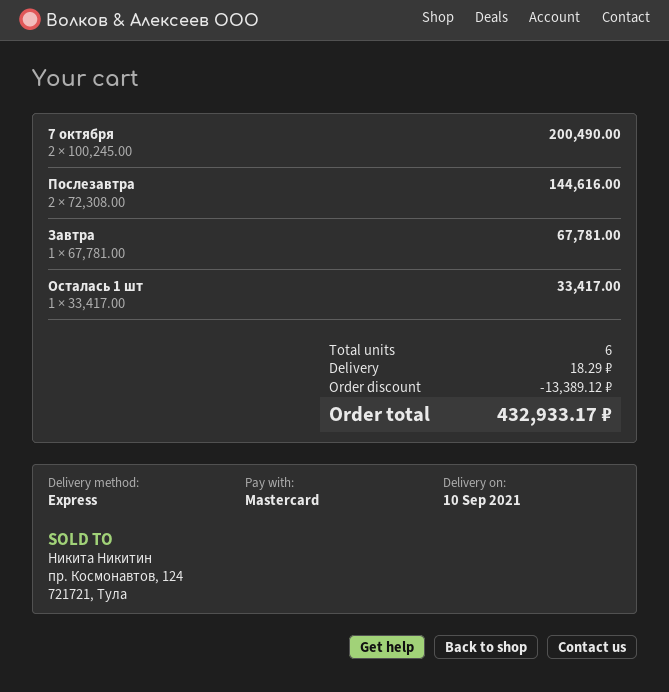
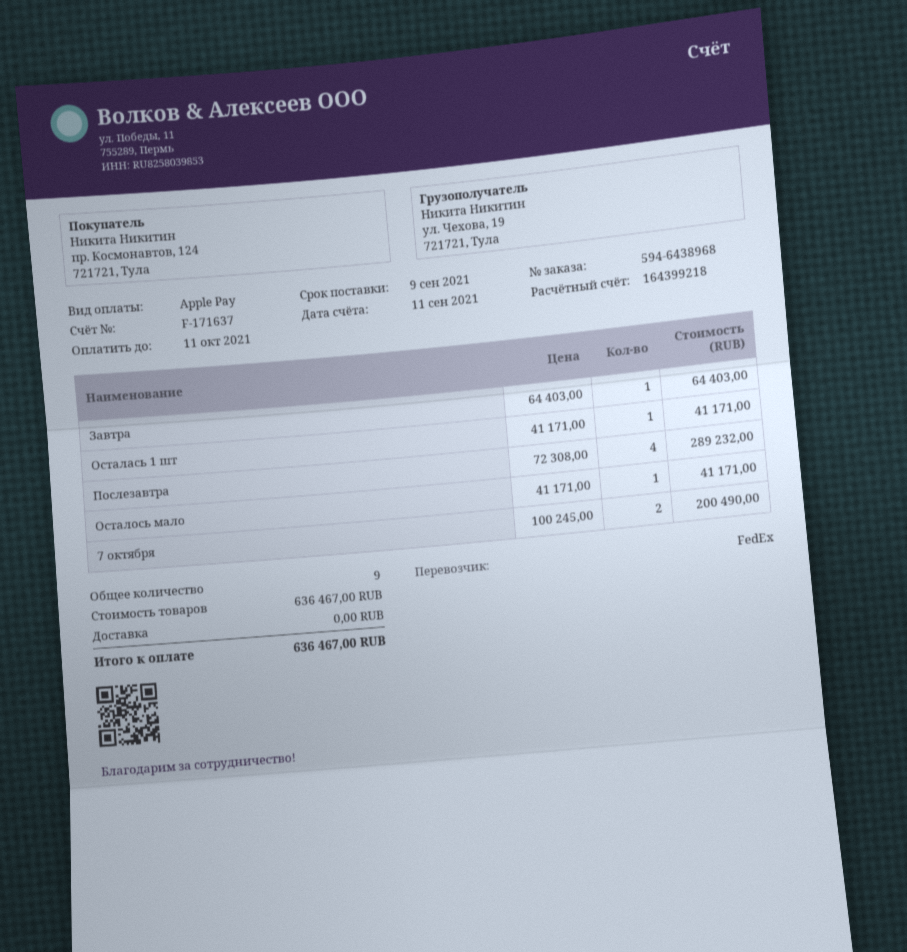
delivery date: 2021-09-10 -> 2021-09-09
payment method: Mastercard -> Apple Pay
shipping method: express -> FedEx
Послезавтра: 2 x 72308.00 = 144616.00 -> 4 x 72308.00 = 289232.00
Завтра: 1 x 67781.00 = 67781.00 -> 1 x 64403.00 = 64403.00
Осталась 1 шт: 1 x 33417.00 = 33417.00 -> 1 x 41171.00 = 41171.00
Осталось мало: none -> 1 x 41171.00 = 41171.00
total quantity: 6 -> 9
discount: 13389.12 -> none
shipping: 18.29 -> 0.00
total: 432933.17 -> 636467.00

